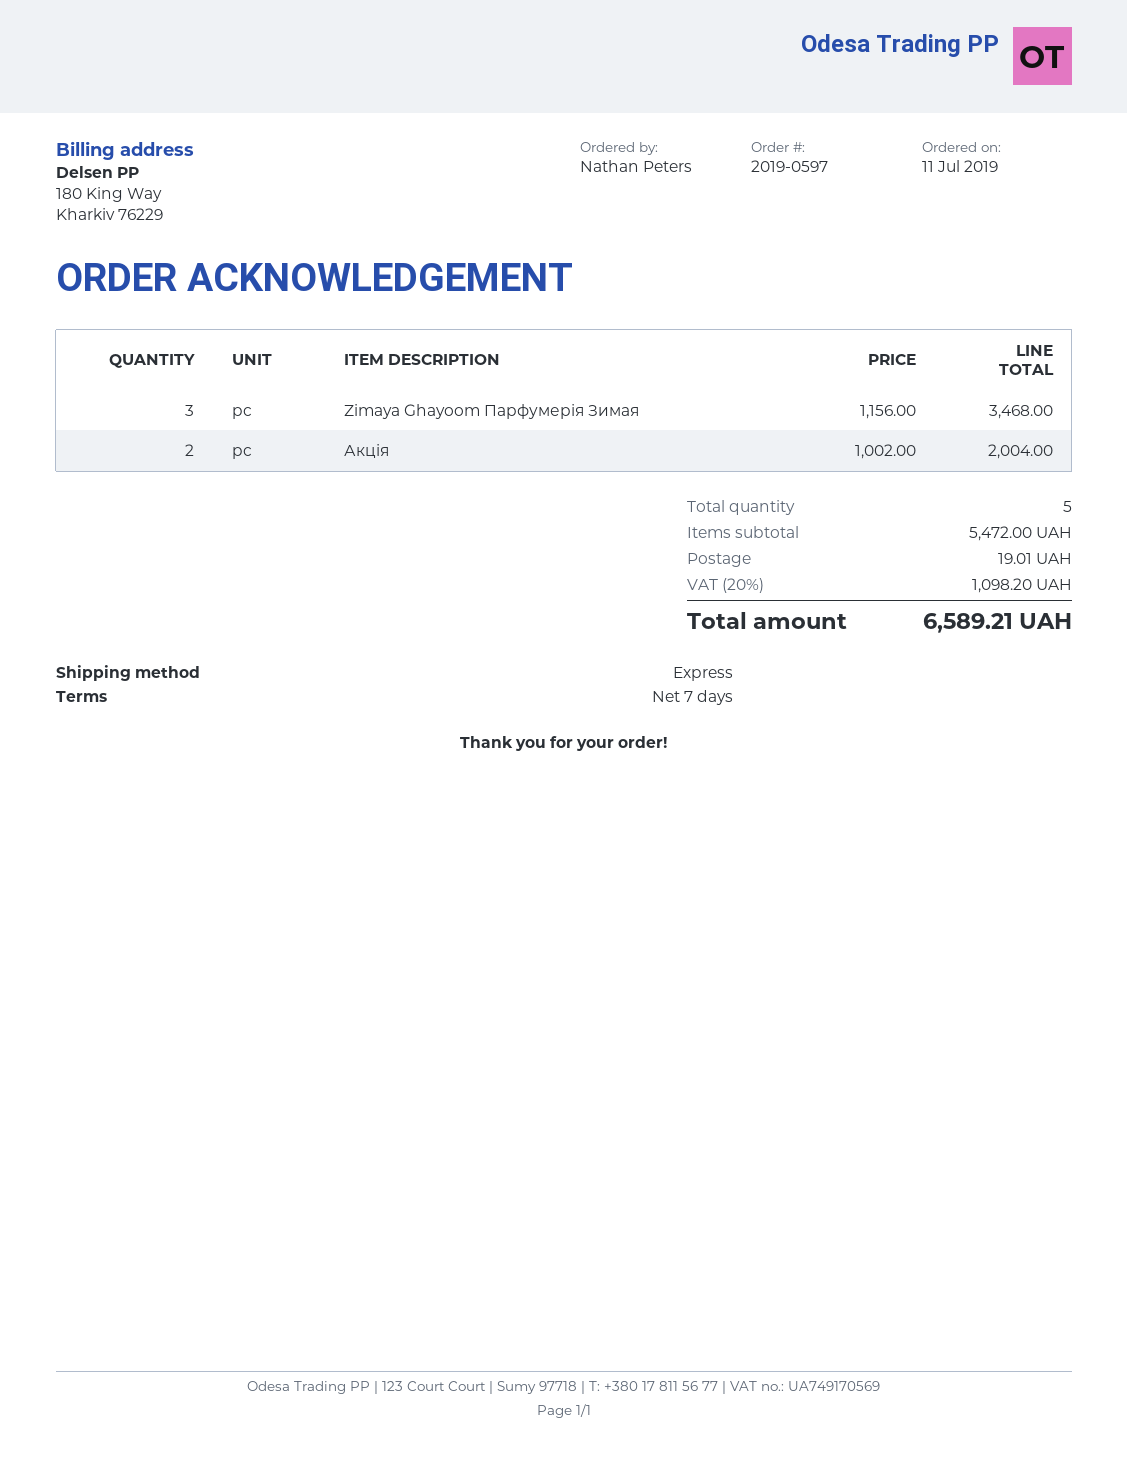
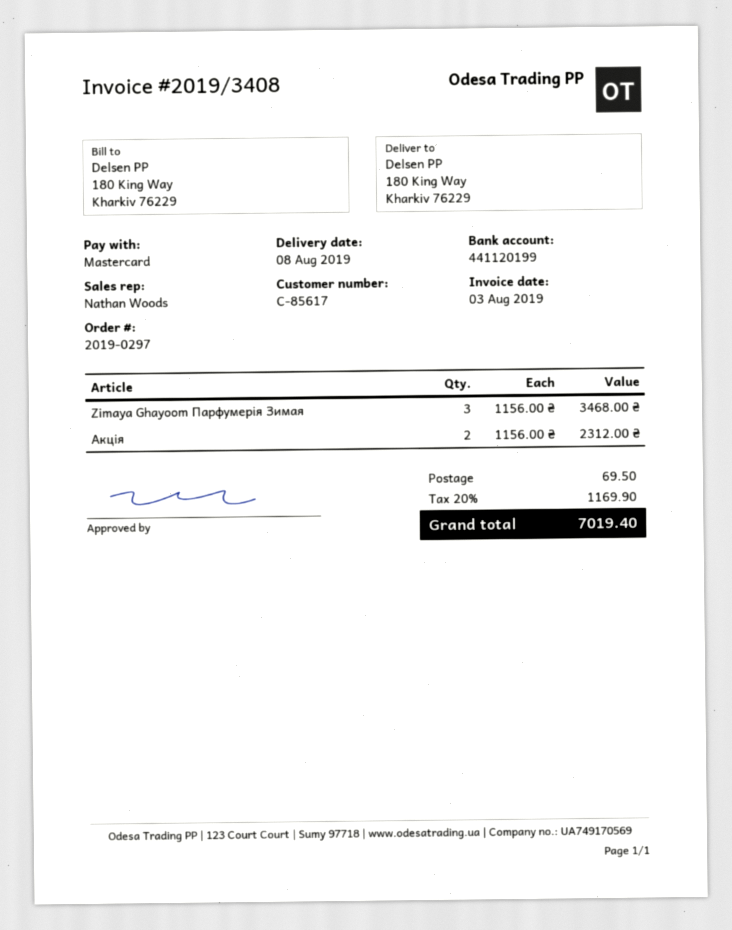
order number: 2019-0597 -> 2019-0297
Акція: 2 x 1002.00 = 2004.00 -> 2 x 1156.00 = 2312.00
shipping: 19.01 -> 69.50
tax: 20% = 1098.20 -> 20% = 1169.90
total: 6589.21 -> 7019.40

